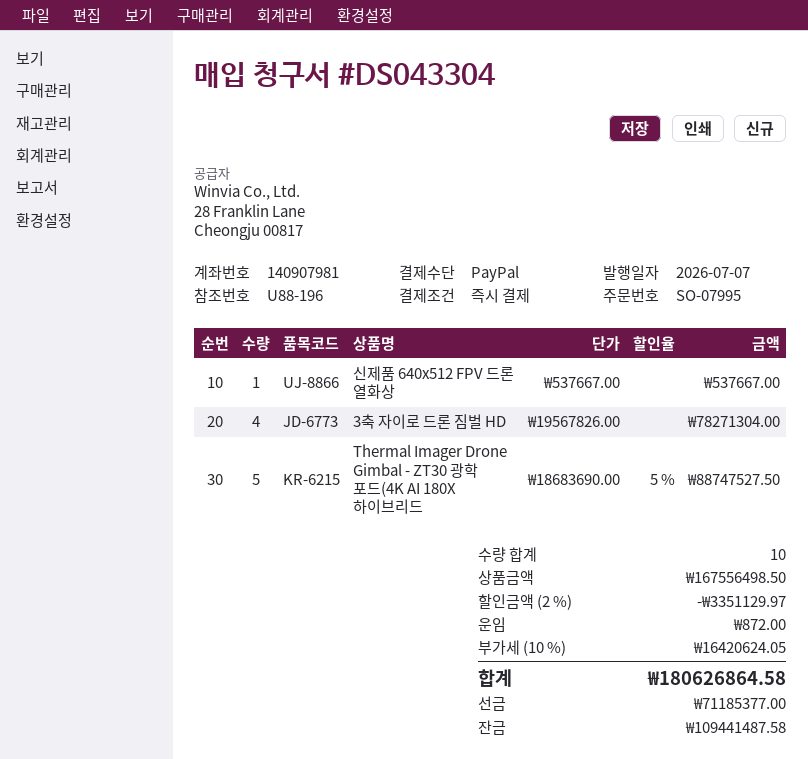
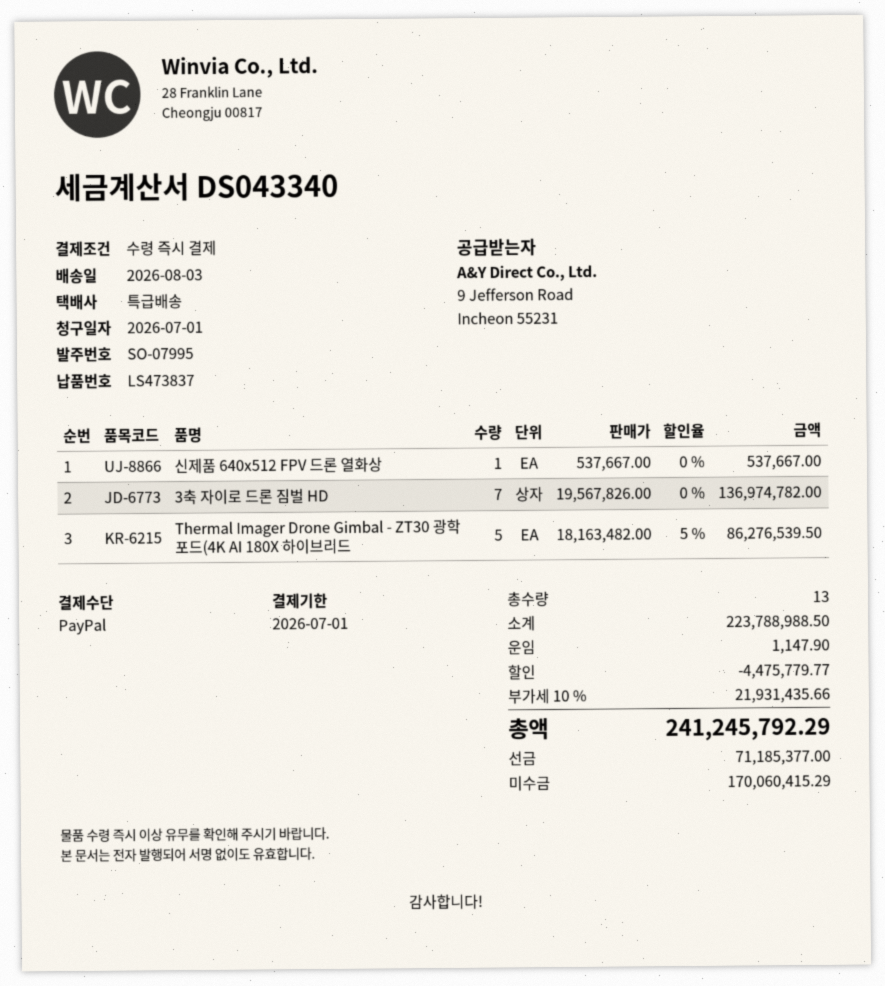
invoice number: DS043304 -> DS043340
invoice date: 2026-07-07 -> 2026-07-01
3축 자이로 드론 짐벌 HD: 4 x 19567826.00 = 78271304.00 -> 7 x 19567826.00 = 136974782.00
Thermal Imager Drone Gimbal - ZT30 광학 포드(4K AI 180X 하이브리드: 5 x 18683690.00 - 5% = 88747527.50 -> 5 x 18163482.00 - 5% = 86276539.50
total quantity: 10 -> 13
subtotal: 167556498.50 -> 223788988.50
discount: 3351129.97 -> 4475779.77
shipping: 872.00 -> 1147.90
tax: 10% = 16420624.05 -> 10% = 21931435.66
total: 180626864.58 -> 241245792.29
balance: 109441487.58 -> 170060415.29

